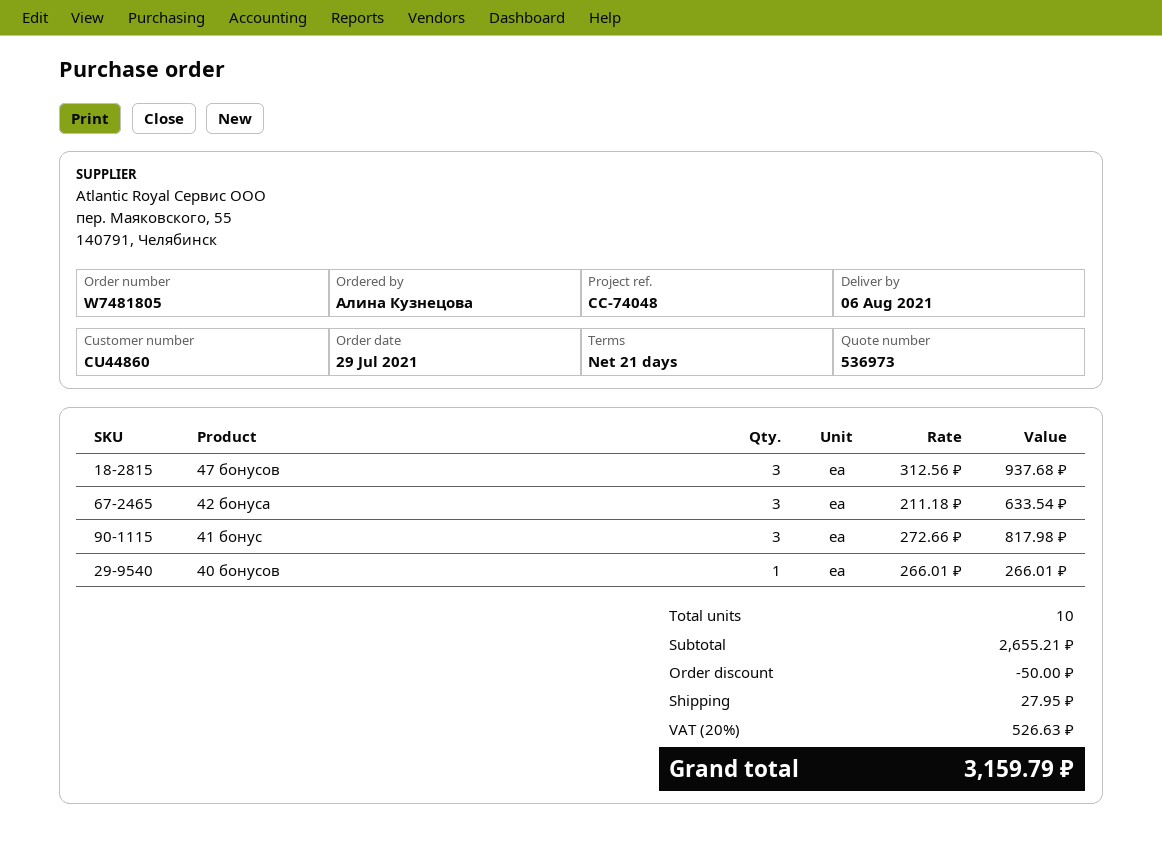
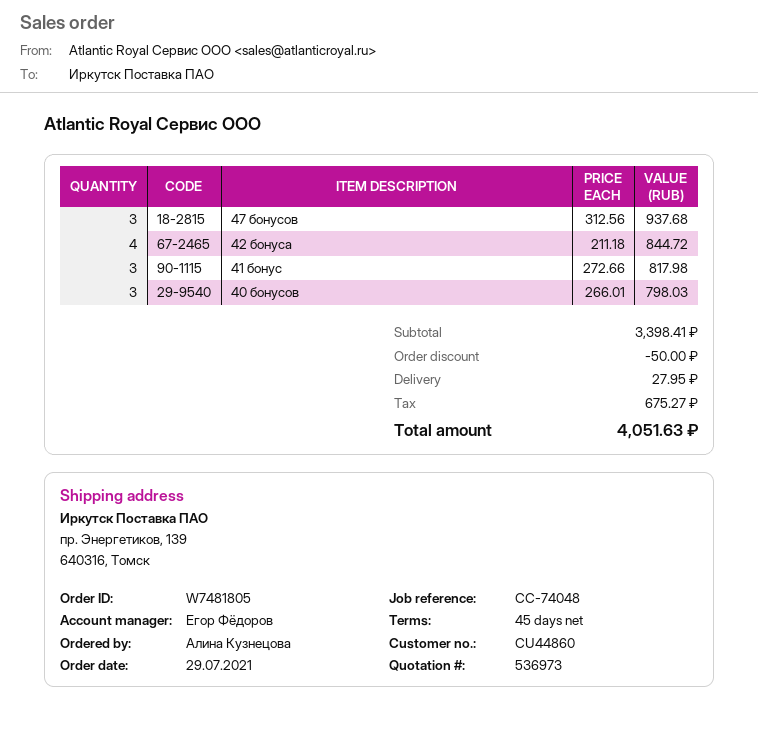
payment terms: 21 days -> 45 days
42 бонуса: 3 x 211.18 = 633.54 -> 4 x 211.18 = 844.72
40 бонусов: 1 x 266.01 = 266.01 -> 3 x 266.01 = 798.03
subtotal: 2655.21 -> 3398.41
tax: 526.63 -> 675.27
total: 3159.79 -> 4051.63

